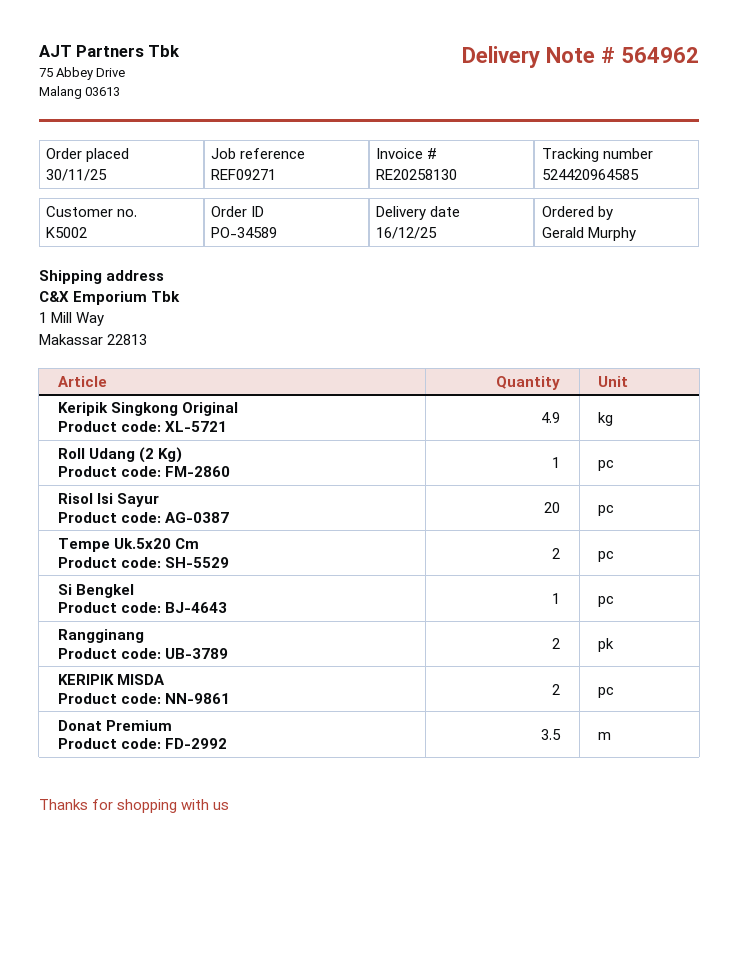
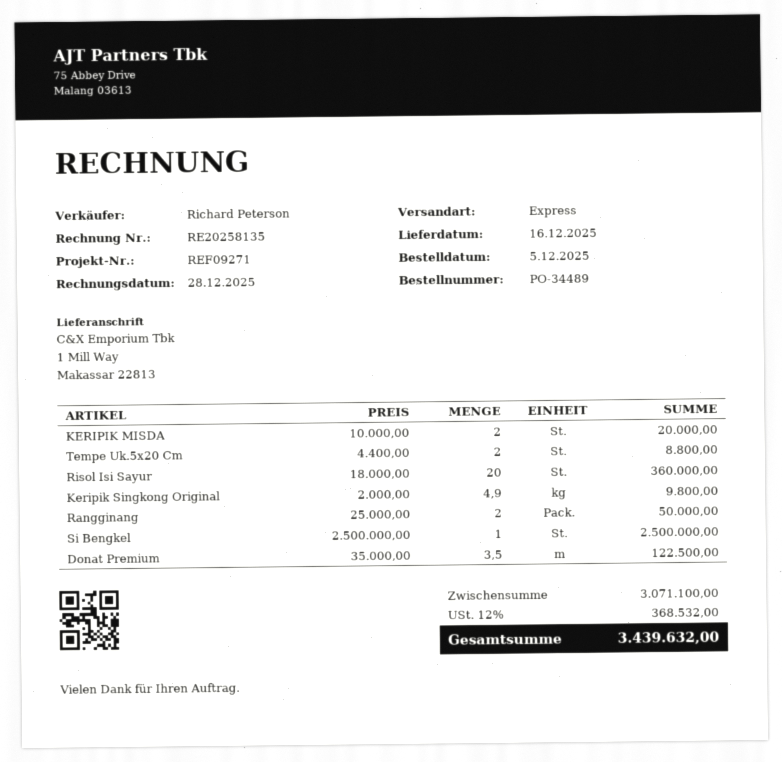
order number: PO-34589 -> PO-34489
order date: 2025-11-30 -> 2025-12-05
invoice number: RE20258130 -> RE20258135
Roll Udang (2 Kg): 1 -> none

